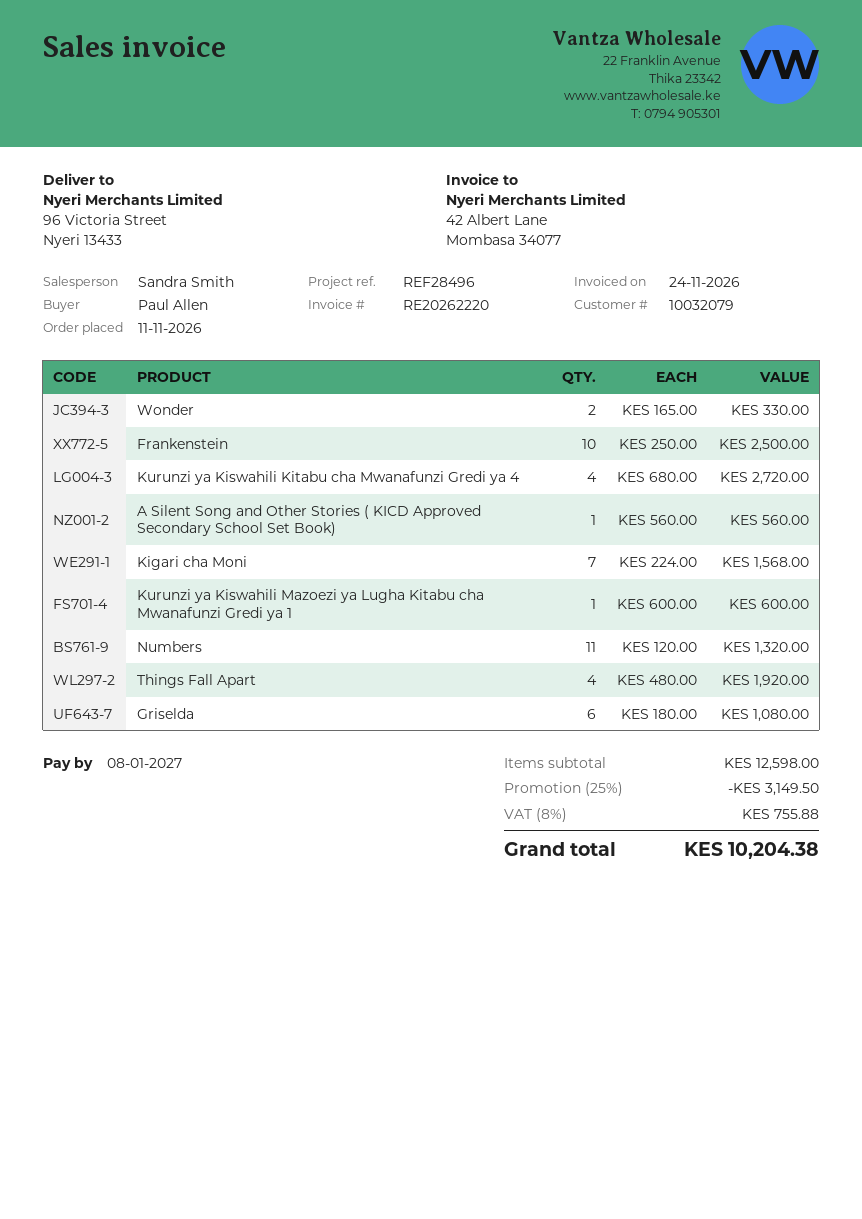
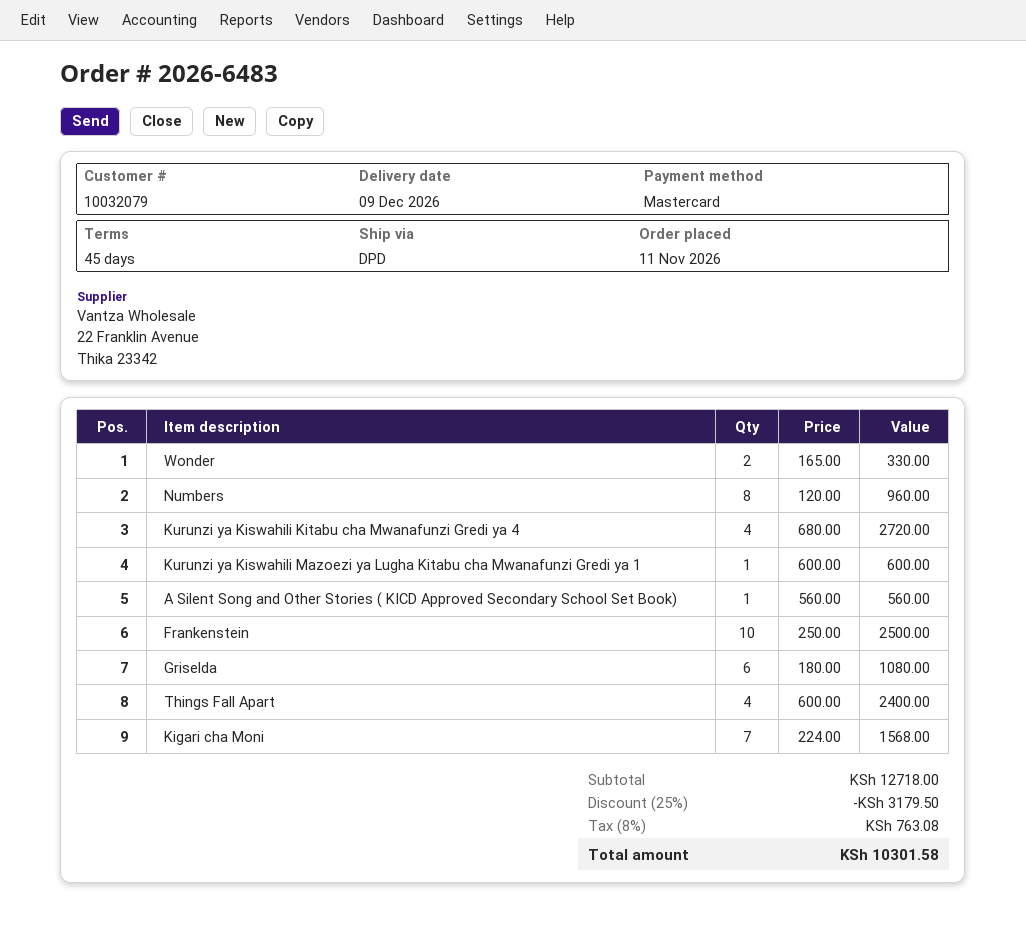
Numbers: 11 x 120.00 = 1320.00 -> 8 x 120.00 = 960.00
Things Fall Apart: 4 x 480.00 = 1920.00 -> 4 x 600.00 = 2400.00
subtotal: 12598.00 -> 12718.00
discount: 25% = 3149.50 -> 25% = 3179.50
tax: 8% = 755.88 -> 8% = 763.08
total: 10204.38 -> 10301.58

